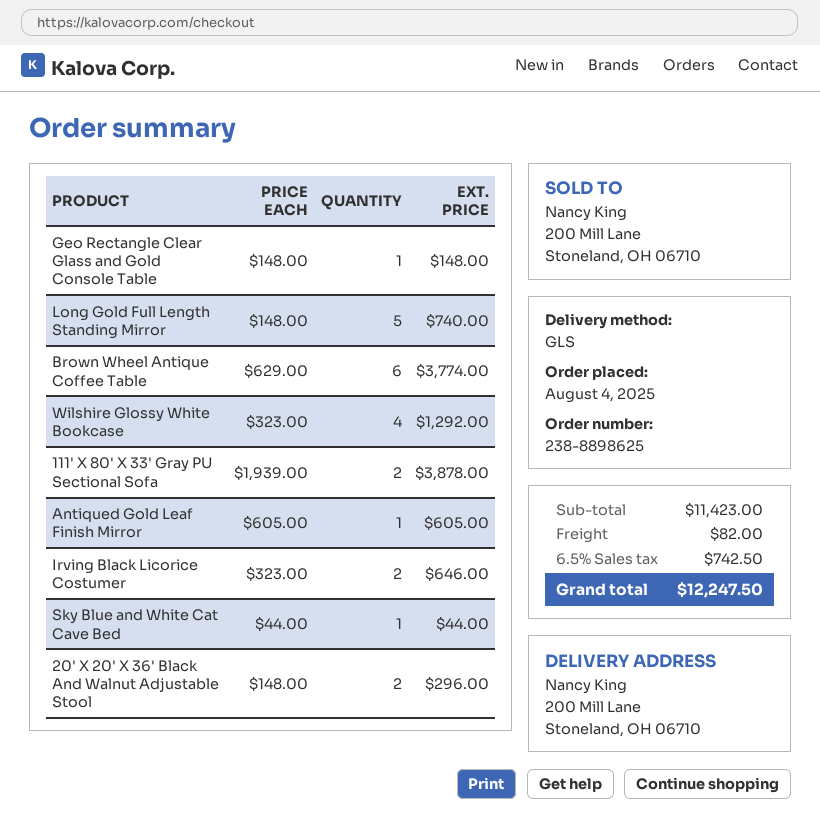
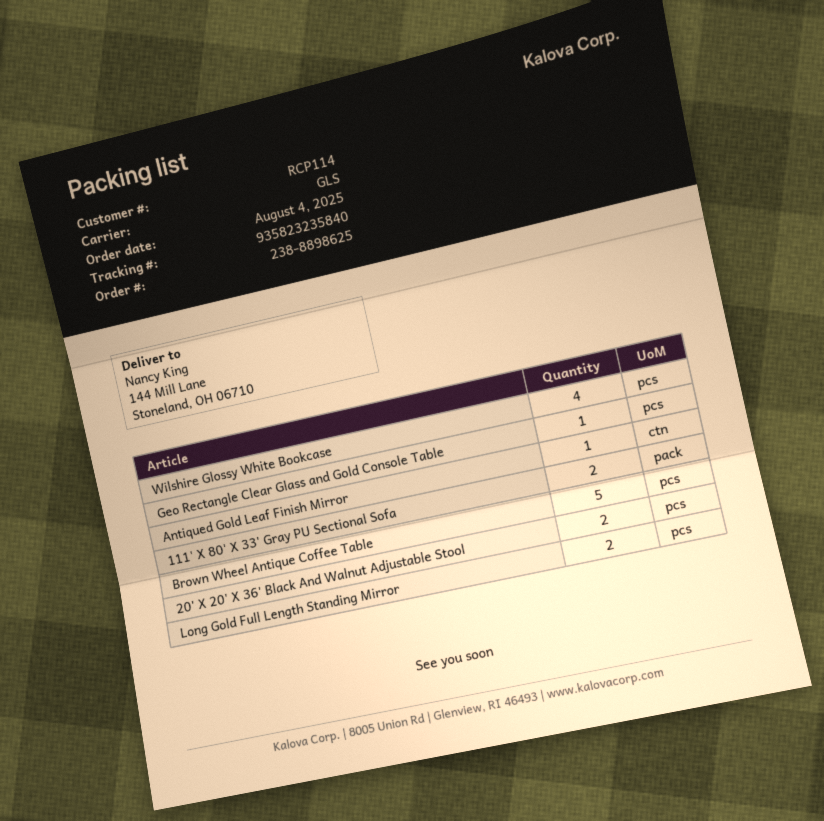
ship to: 200 Mill Lane, Stoneland, OH 06710 -> 144 Mill Lane, Stoneland, OH 06710
Long Gold Full Length Standing Mirror: 5 -> 2
Brown Wheel Antique Coffee Table: 6 -> 5
Irving Black Licorice Costumer: 2 -> none
Sky Blue and White Cat Cave Bed: 1 -> none

